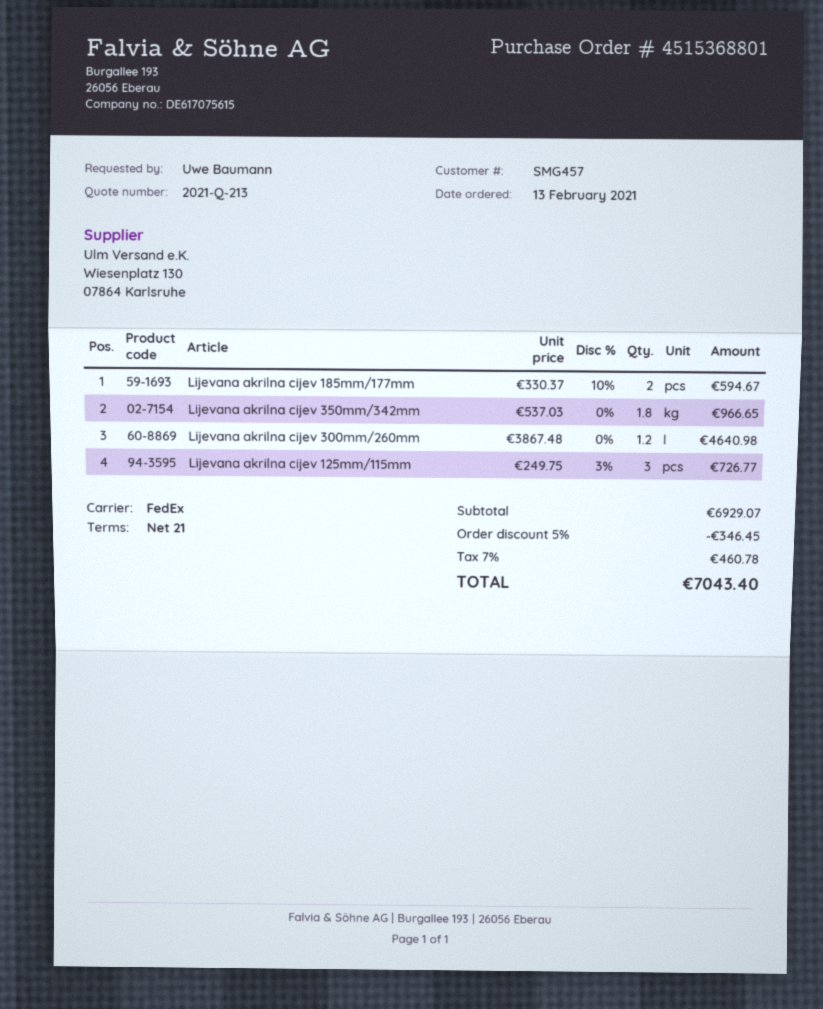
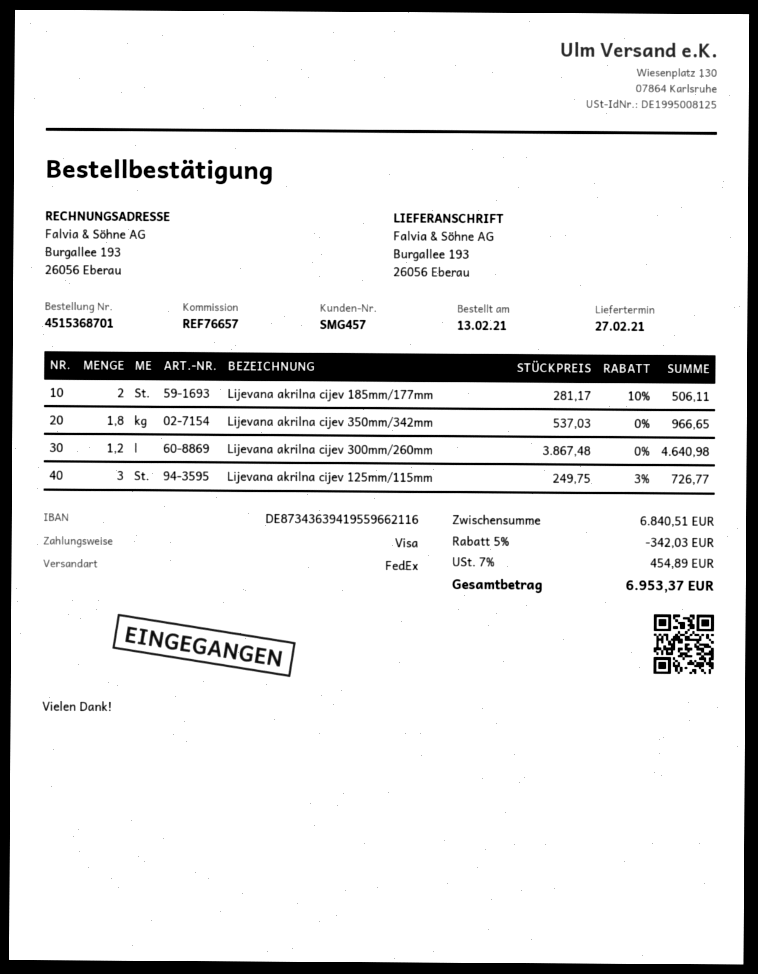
order number: 4515368801 -> 4515368701
Lijevana akrilna cijev 185mm/177mm: 2 x 330.37 - 10% = 594.67 -> 2 x 281.17 - 10% = 506.11
subtotal: 6929.07 -> 6840.51
discount: 5% = 346.45 -> 5% = 342.03
tax: 7% = 460.78 -> 7% = 454.89
total: 7043.40 -> 6953.37

